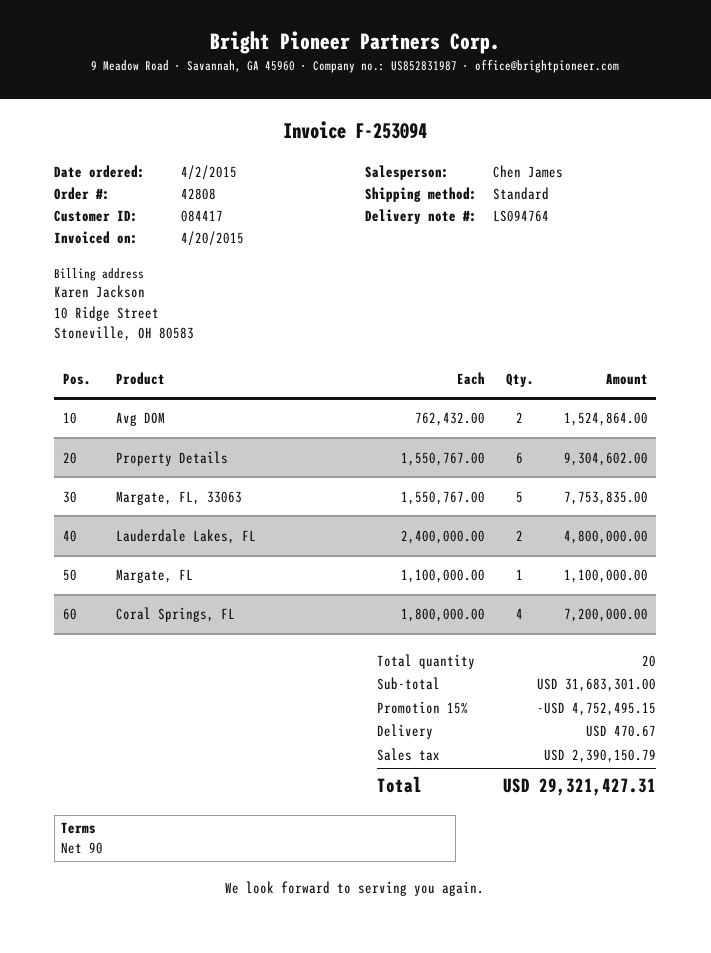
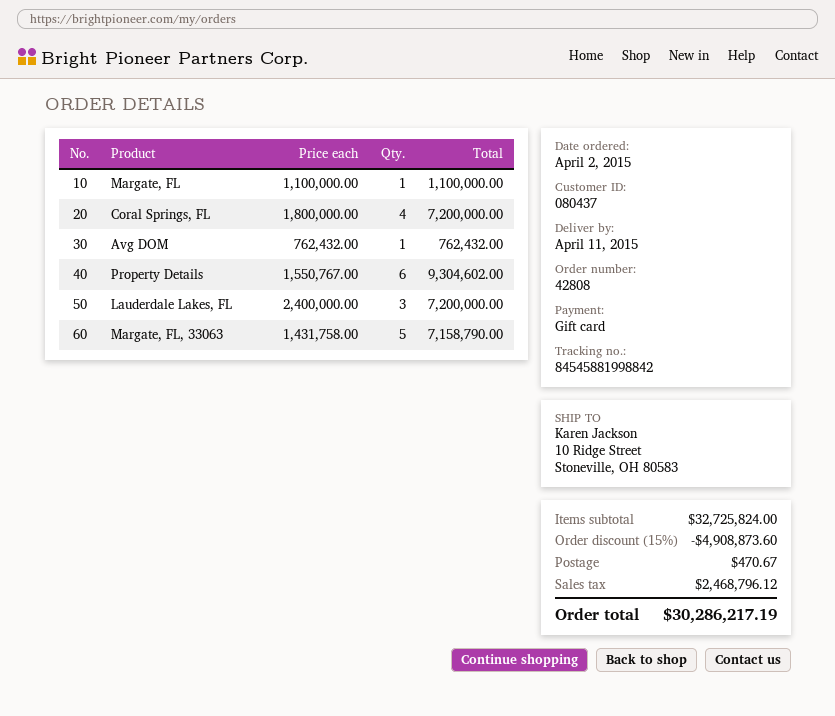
customer number: 084417 -> 080437
Avg DOM: 2 x 762432.00 = 1524864.00 -> 1 x 762432.00 = 762432.00
Margate, FL, 33063: 5 x 1550767.00 = 7753835.00 -> 5 x 1431758.00 = 7158790.00
Lauderdale Lakes, FL: 2 x 2400000.00 = 4800000.00 -> 3 x 2400000.00 = 7200000.00
subtotal: 31683301.00 -> 32725824.00
discount: 15% = 4752495.15 -> 15% = 4908873.60
tax: 2390150.79 -> 2468796.12
total: 29321427.31 -> 30286217.19

